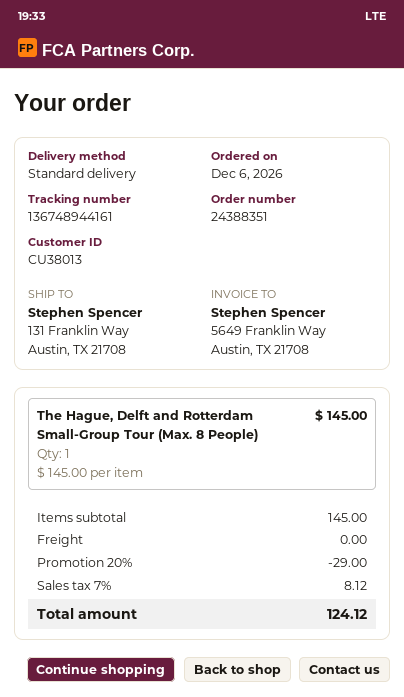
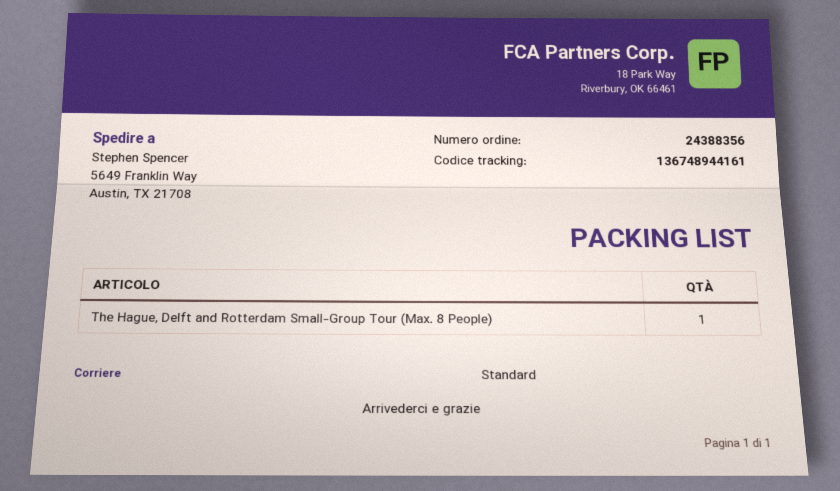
order number: 24388351 -> 24388356
ship to: 131 Franklin Way, Austin, TX 21708 -> 5649 Franklin Way, Austin, TX 21708

